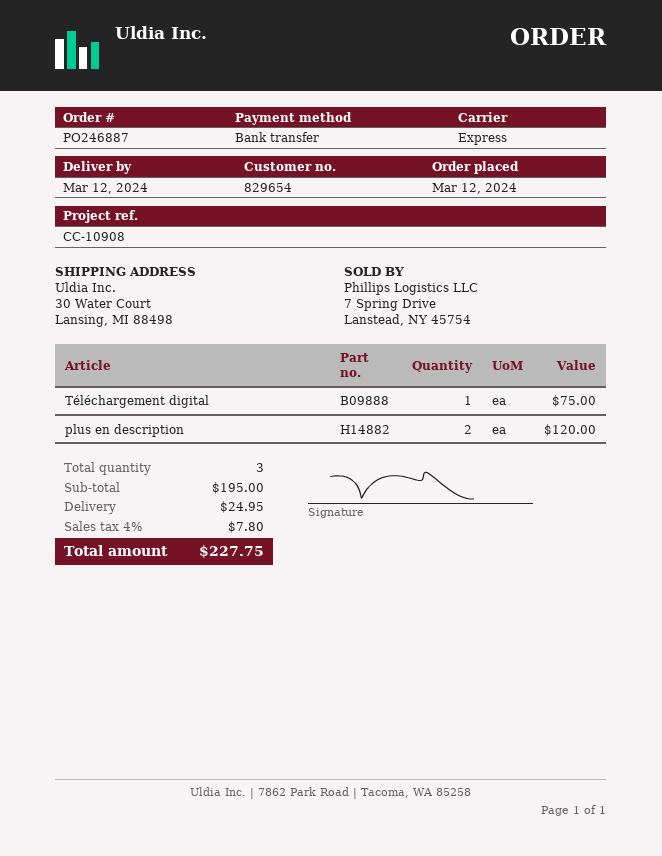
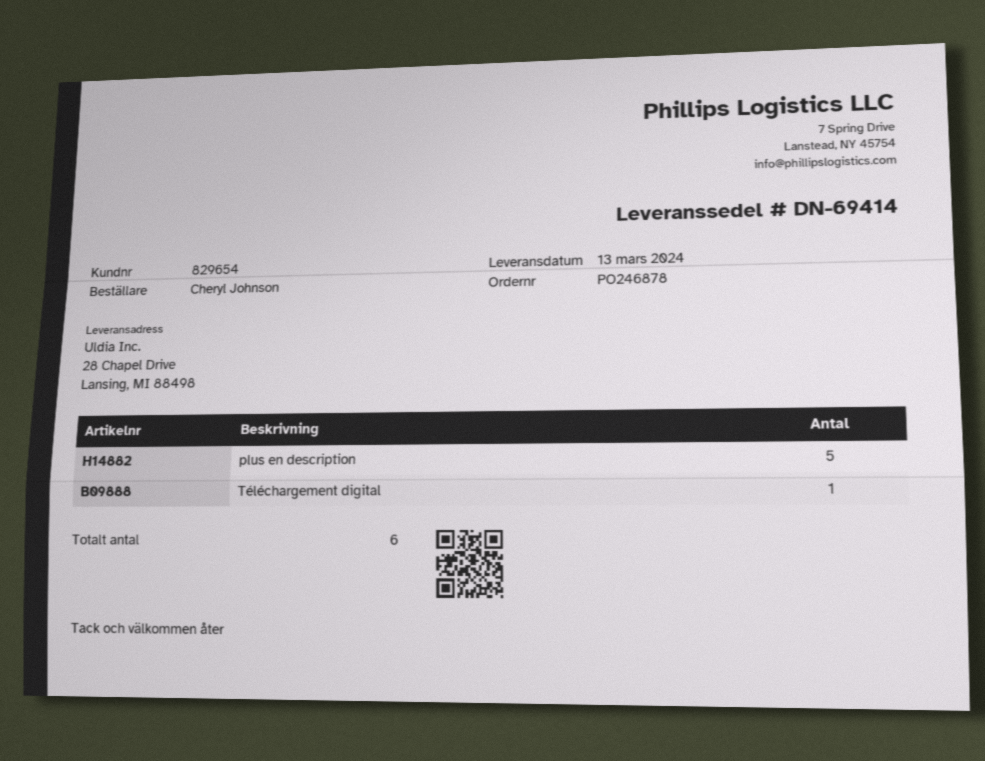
order number: PO246887 -> PO246878
delivery date: 2024-03-12 -> 2024-03-13
ship to: 30 Water Court, Lansing, MI 88498 -> 28 Chapel Drive, Lansing, MI 88498
plus en description: 2 -> 5
total quantity: 3 -> 6

